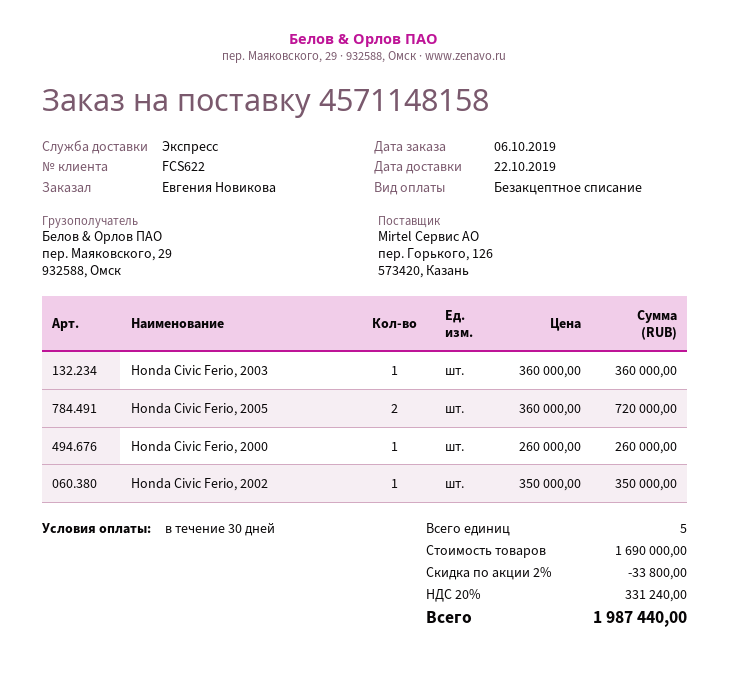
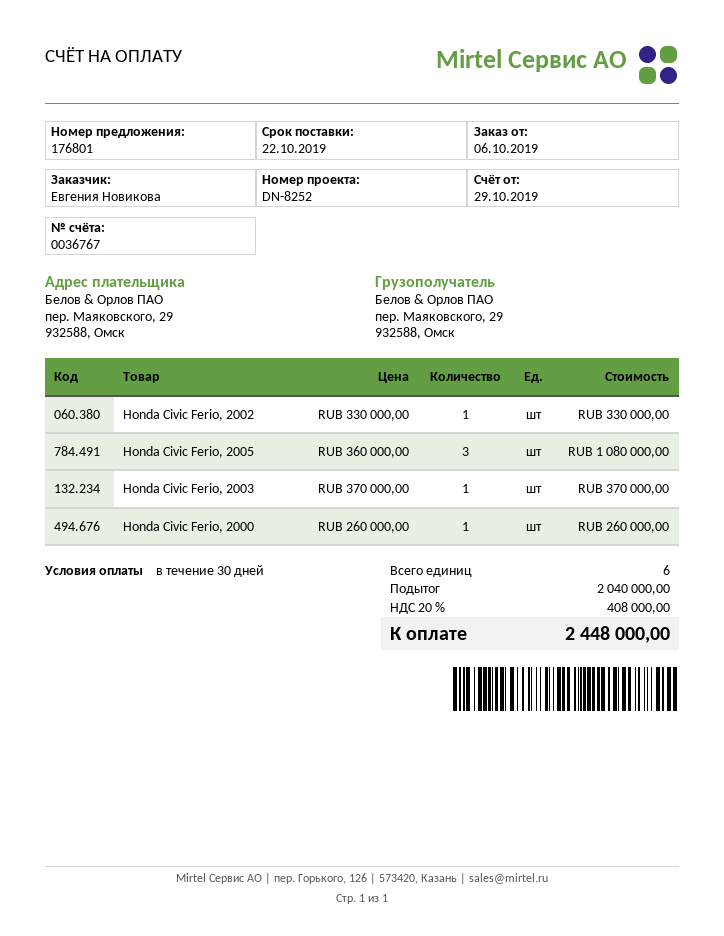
Honda Civic Ferio, 2003: 1 x 360000.00 = 360000.00 -> 1 x 370000.00 = 370000.00
Honda Civic Ferio, 2005: 2 x 360000.00 = 720000.00 -> 3 x 360000.00 = 1080000.00
Honda Civic Ferio, 2002: 1 x 350000.00 = 350000.00 -> 1 x 330000.00 = 330000.00
total quantity: 5 -> 6
subtotal: 1690000.00 -> 2040000.00
discount: 2% = 33800.00 -> none
tax: 20% = 331240.00 -> 20% = 408000.00
total: 1987440.00 -> 2448000.00

